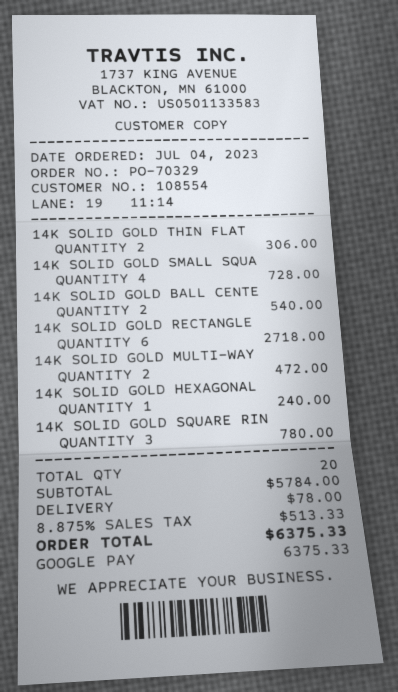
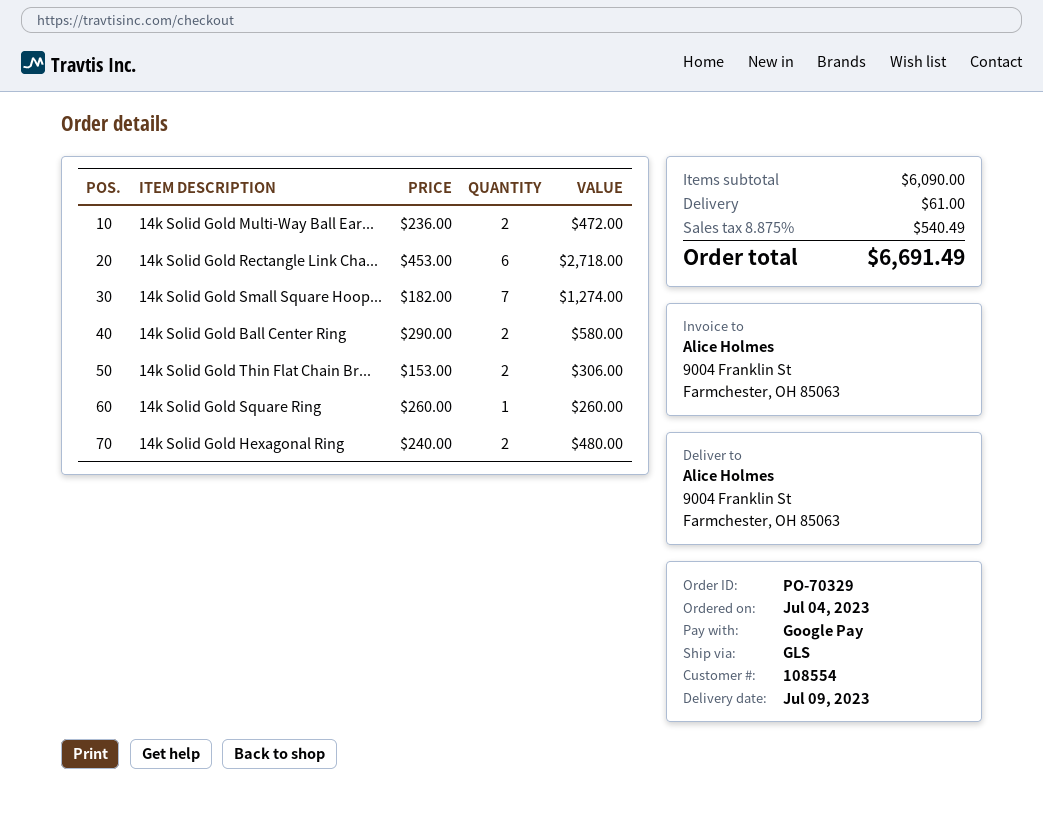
14K SOLID GOLD SMALL SQUA: 4 for 728.00 -> 7 for 1274.00
14K SOLID GOLD BALL CENTE: 2 for 540.00 -> 2 for 580.00
14K SOLID GOLD HEXAGONAL: 1 for 240.00 -> 2 for 480.00
14K SOLID GOLD SQUARE RIN: 3 for 780.00 -> 1 for 260.00
subtotal: 5784.00 -> 6090.00
shipping: 78.00 -> 61.00
tax: 8.875% = 513.33 -> 8.875% = 540.49
total: 6375.33 -> 6691.49

